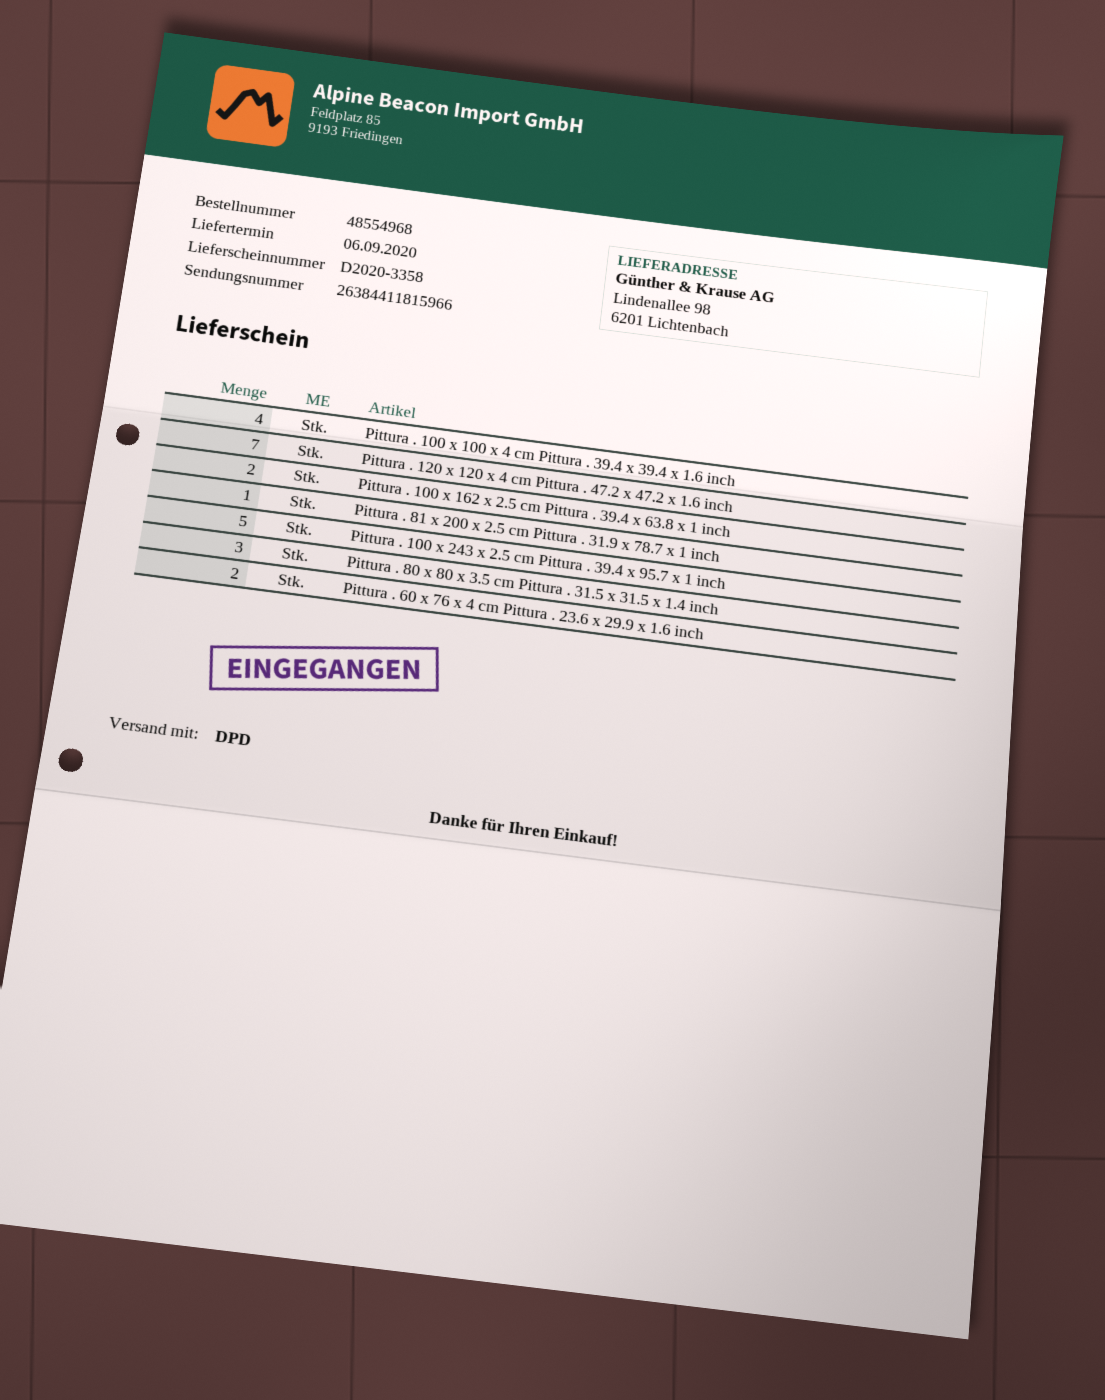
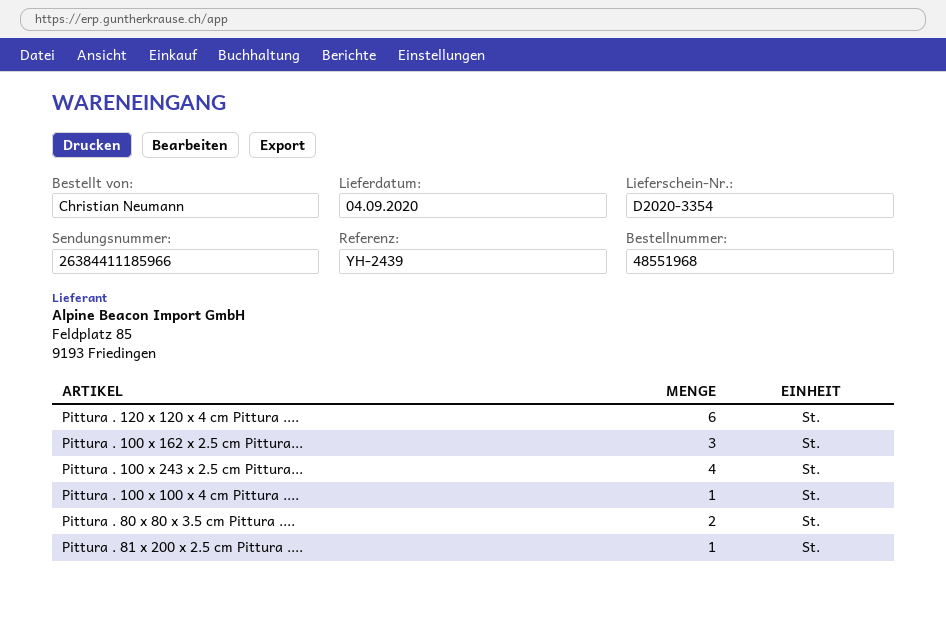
order number: 48554968 -> 48551968
delivery note number: D2020-3358 -> D2020-3354
delivery date: 2020-09-06 -> 2020-09-04
tracking number: 26384411815966 -> 26384411185966
Pittura . 100 x 100 x 4 cm Pittura . 39.4 x 39.4 x 1.6 inch: 4 -> 1
Pittura . 120 x 120 x 4 cm Pittura . 47.2 x 47.2 x 1.6 inch: 7 -> 6
Pittura . 100 x 162 x 2.5 cm Pittura . 39.4 x 63.8 x 1 inch: 2 -> 3
Pittura . 100 x 243 x 2.5 cm Pittura . 39.4 x 95.7 x 1 inch: 5 -> 4
Pittura . 80 x 80 x 3.5 cm Pittura . 31.5 x 31.5 x 1.4 inch: 3 -> 2
Pittura . 60 x 76 x 4 cm Pittura . 23.6 x 29.9 x 1.6 inch: 2 -> none

